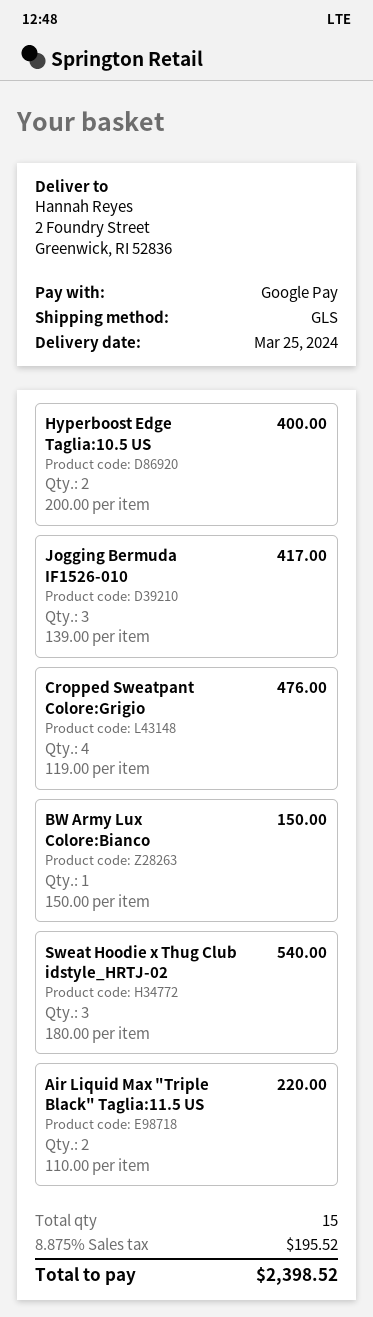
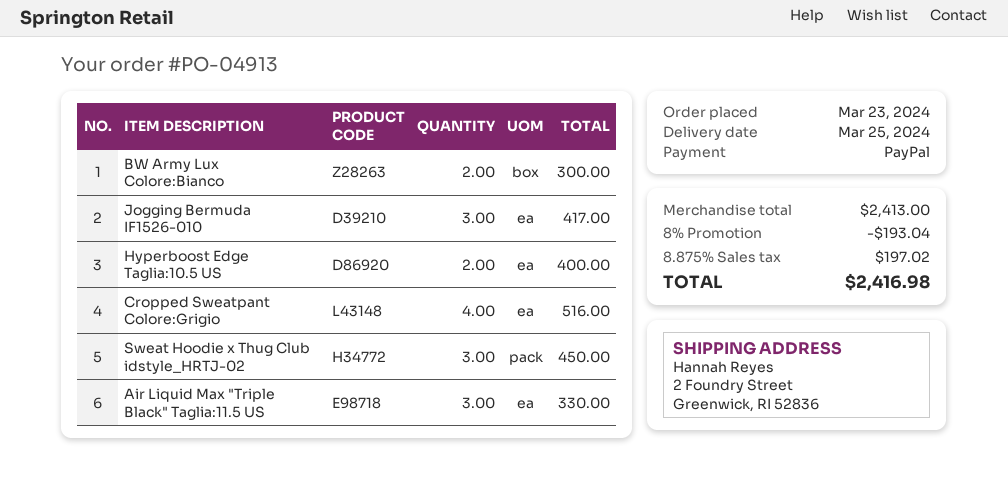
payment method: Google Pay -> PayPal
Cropped Sweatpant Colore:Grigio: 4 for 476.00 -> 4 for 516.00
BW Army Lux Colore:Bianco: 1 for 150.00 -> 2 for 300.00
Sweat Hoodie x Thug Club idstyle_HRTJ-02: 3 for 540.00 -> 3 for 450.00
Air Liquid Max "Triple Black" Taglia:11.5 US: 2 for 220.00 -> 3 for 330.00
discount: none -> 8% = 193.04
tax: 8.875% = 195.52 -> 8.875% = 197.02
total: 2398.52 -> 2416.98

